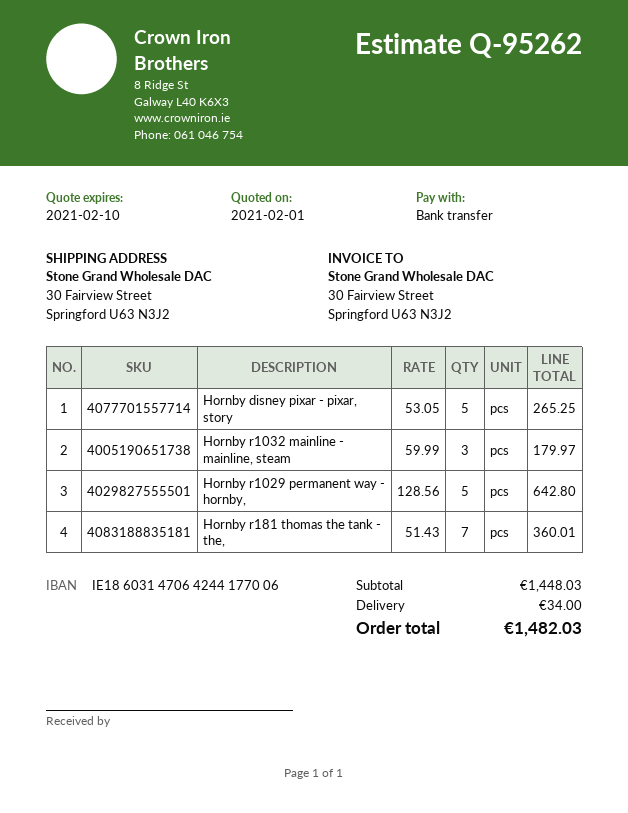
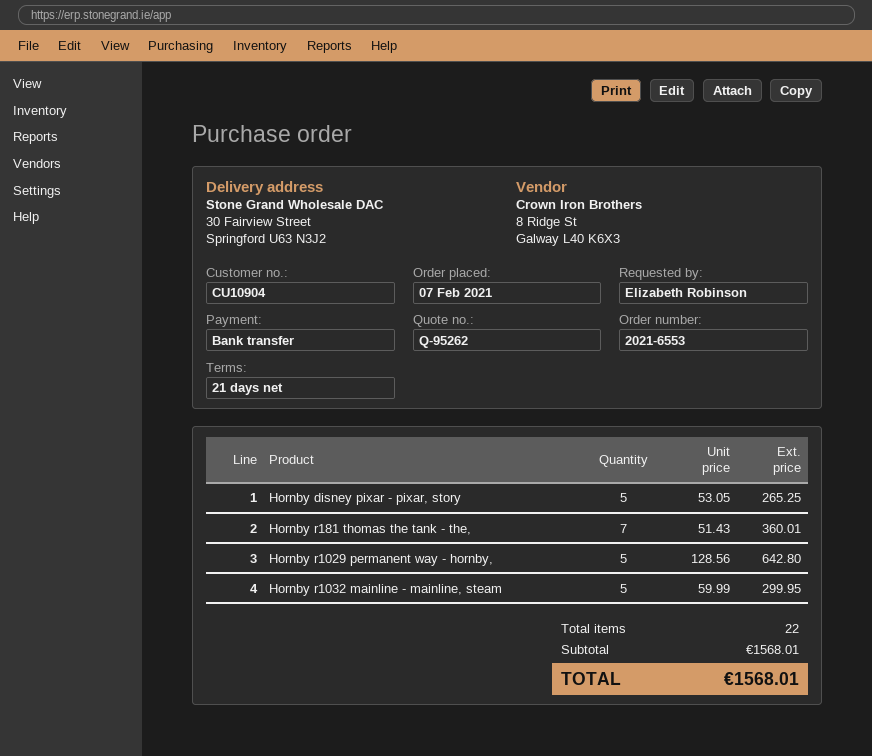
Hornby r1032 mainline - mainline, steam: 3 x 59.99 = 179.97 -> 5 x 59.99 = 299.95
subtotal: 1448.03 -> 1568.01
shipping: 34.00 -> none
total: 1482.03 -> 1568.01

